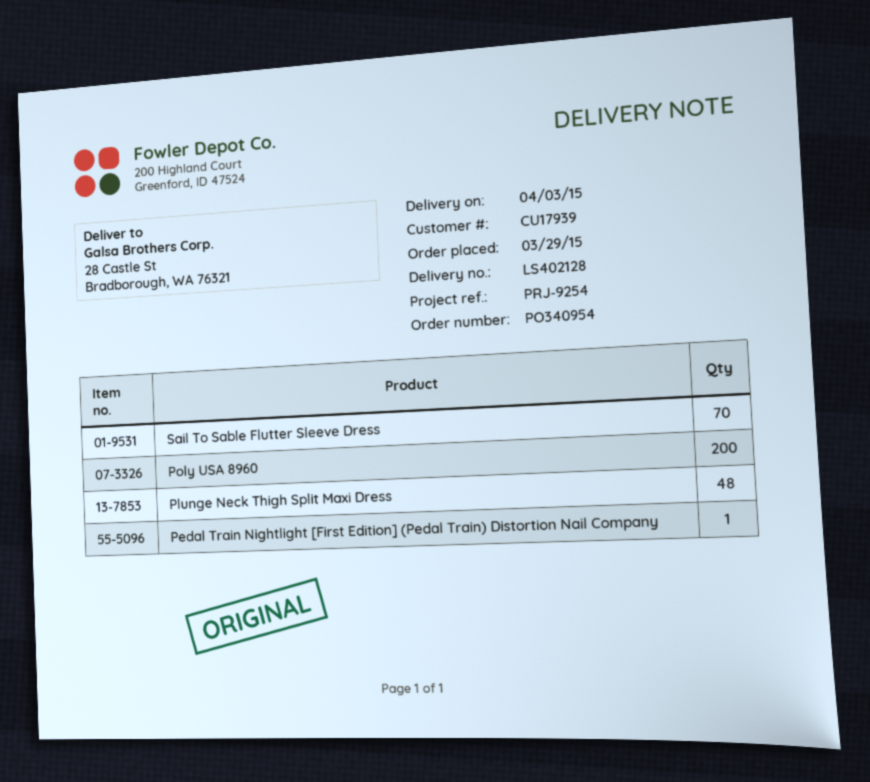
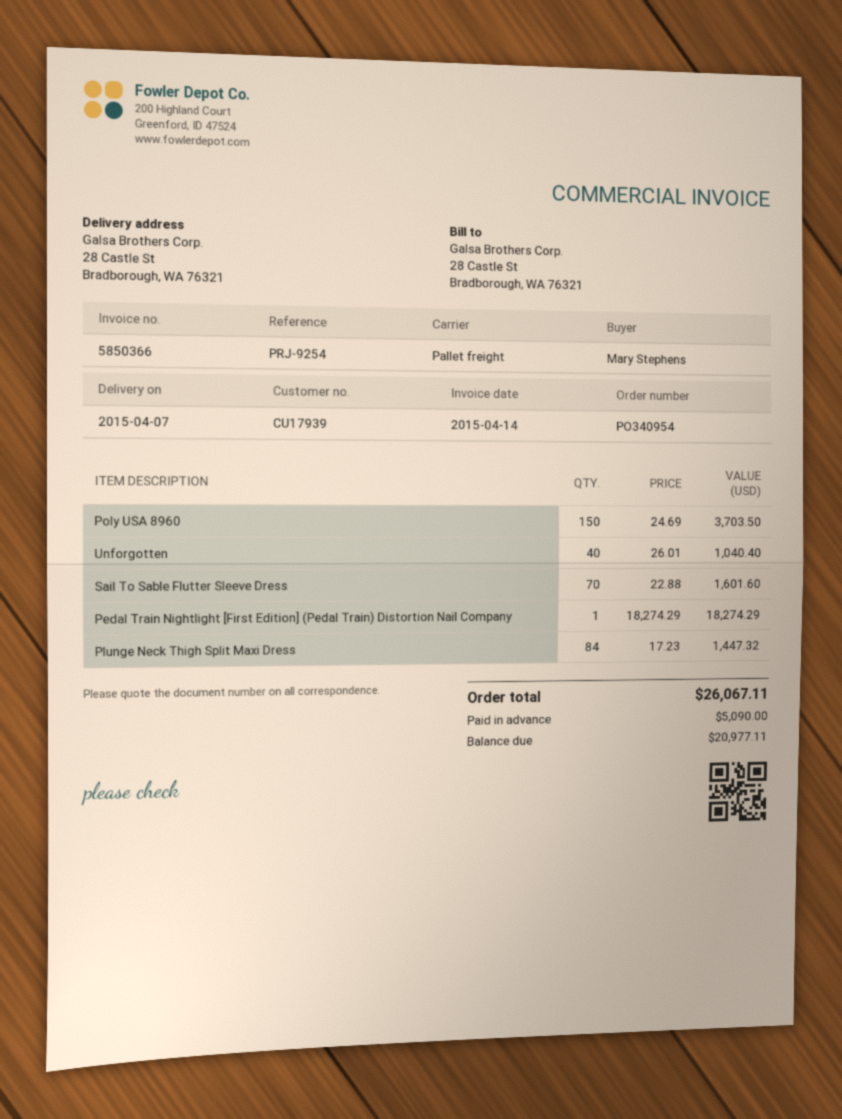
delivery date: 2015-04-03 -> 2015-04-07
Poly USA 8960: 200 -> 150
Plunge Neck Thigh Split Maxi Dress: 48 -> 84
Unforgotten: none -> 40

